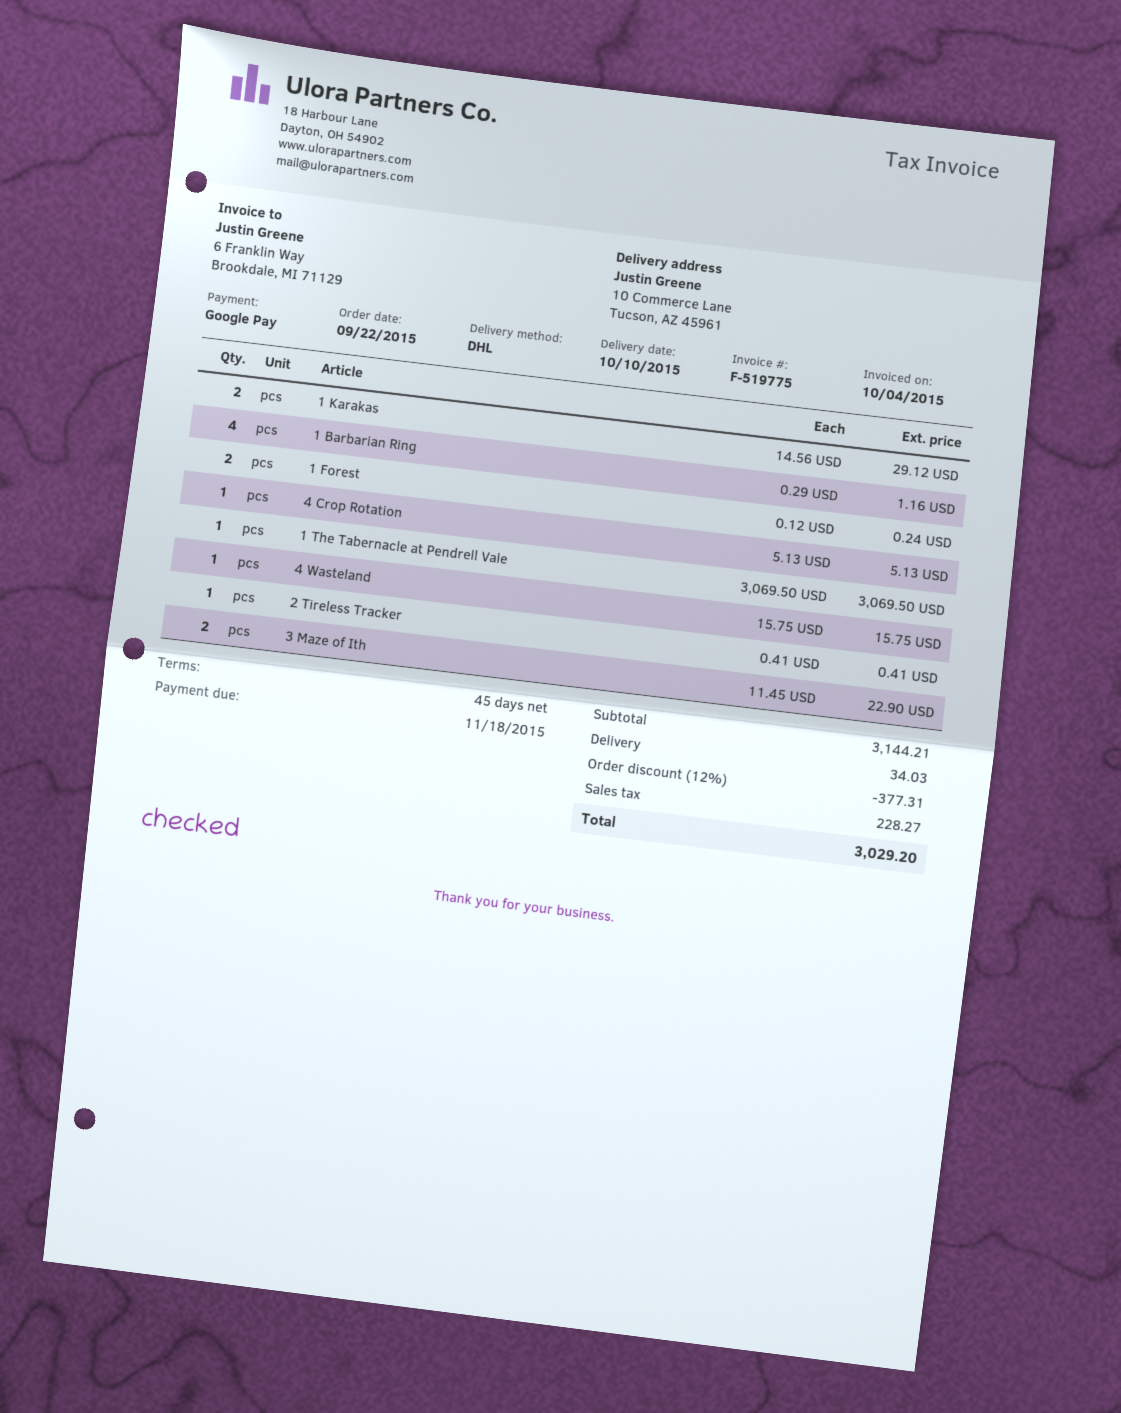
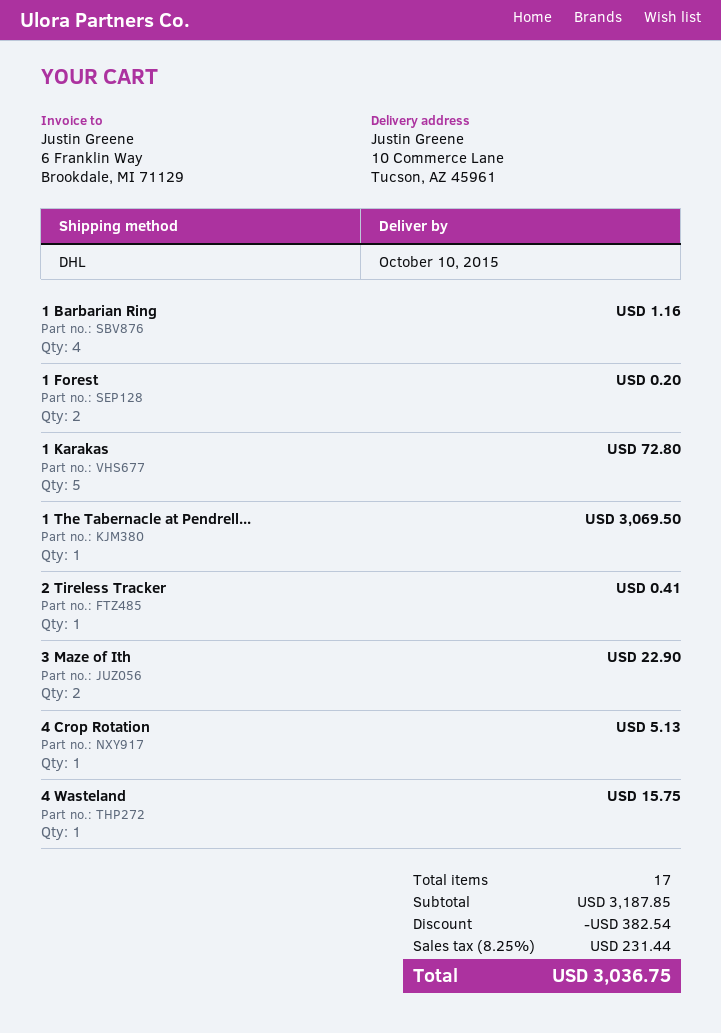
1 Karakas: 2 for 29.12 -> 5 for 72.80
1 Forest: 2 for 0.24 -> 2 for 0.20
subtotal: 3144.21 -> 3187.85
discount: 377.31 -> 382.54
shipping: 34.03 -> none
tax: 228.27 -> 231.44
total: 3029.20 -> 3036.75

